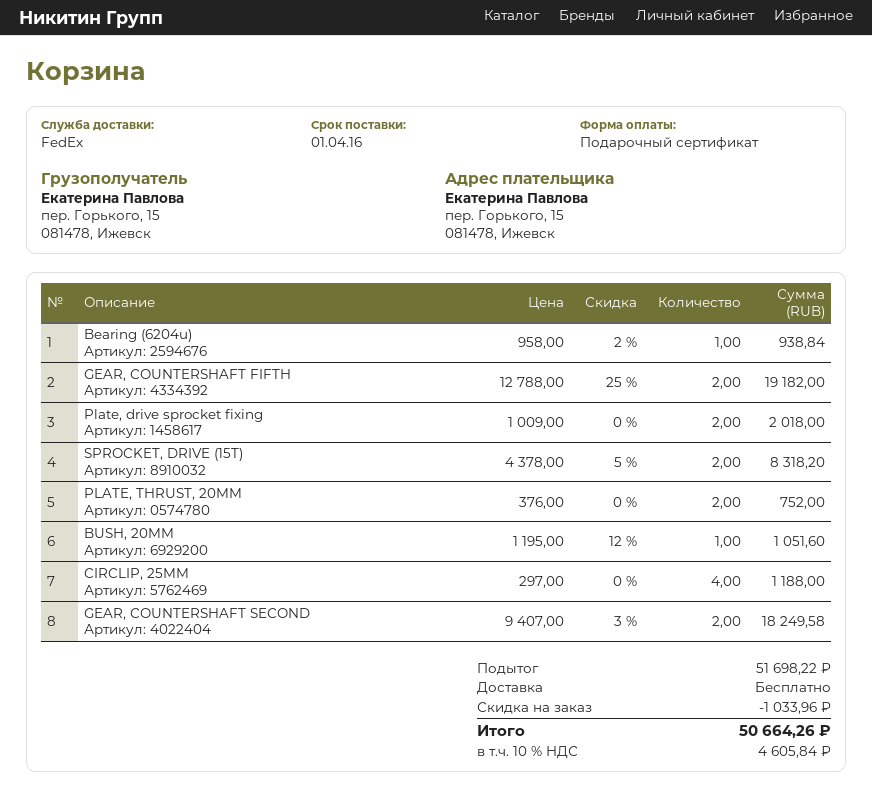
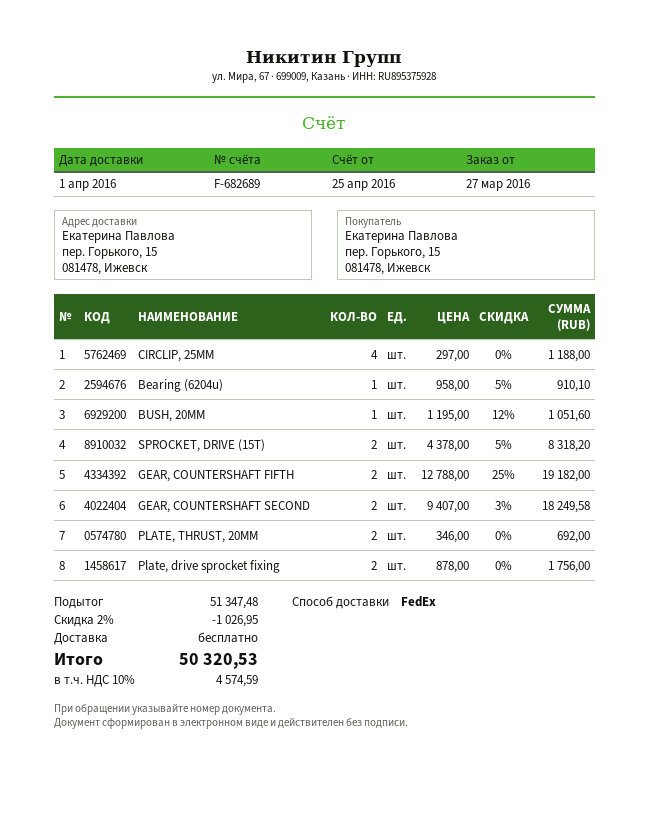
Bearing (6204u): 1 x 958.00 - 2% = 938.84 -> 1 x 958.00 - 5% = 910.10
Plate, drive sprocket fixing: 2 x 1009.00 = 2018.00 -> 2 x 878.00 = 1756.00
PLATE, THRUST, 20MM: 2 x 376.00 = 752.00 -> 2 x 346.00 = 692.00
subtotal: 51698.22 -> 51347.48
discount: 1033.96 -> 1026.95
tax: 10% = 4605.84 -> 10% = 4574.59
total: 50664.26 -> 50320.53

